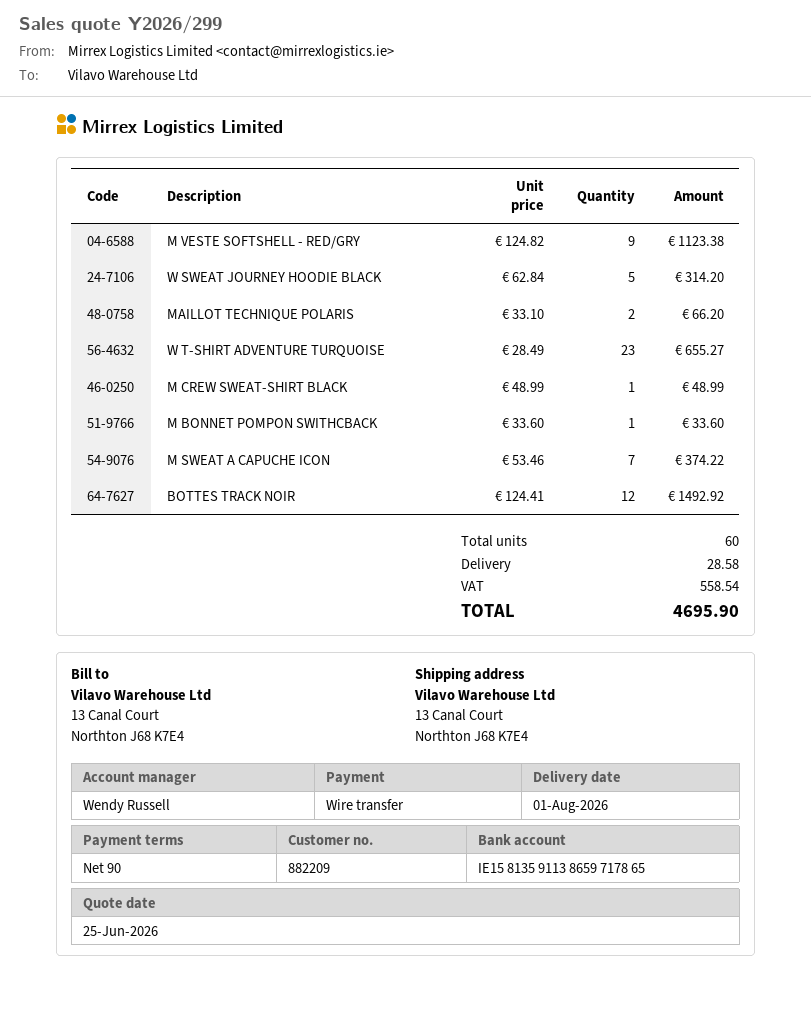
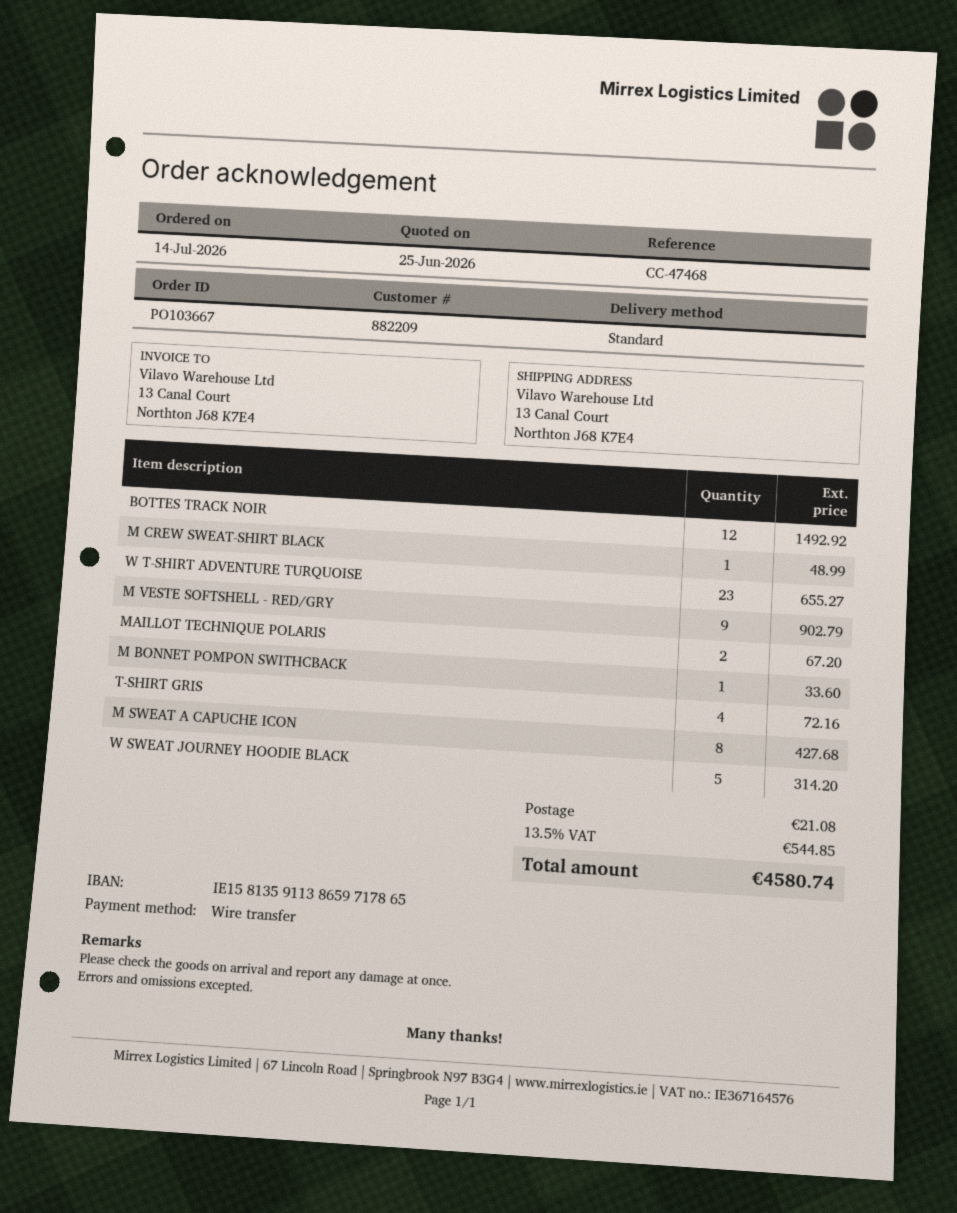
M VESTE SOFTSHELL - RED/GRY: 9 for 1123.38 -> 9 for 902.79
MAILLOT TECHNIQUE POLARIS: 2 for 66.20 -> 2 for 67.20
M SWEAT A CAPUCHE ICON: 7 for 374.22 -> 8 for 427.68
T-SHIRT GRIS: none -> 4 for 72.16
shipping: 28.58 -> 21.08
tax: 558.54 -> 544.85
total: 4695.90 -> 4580.74

